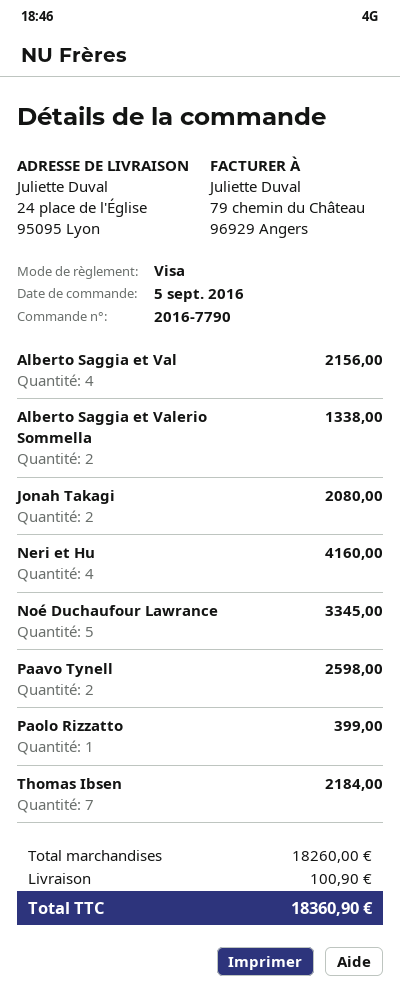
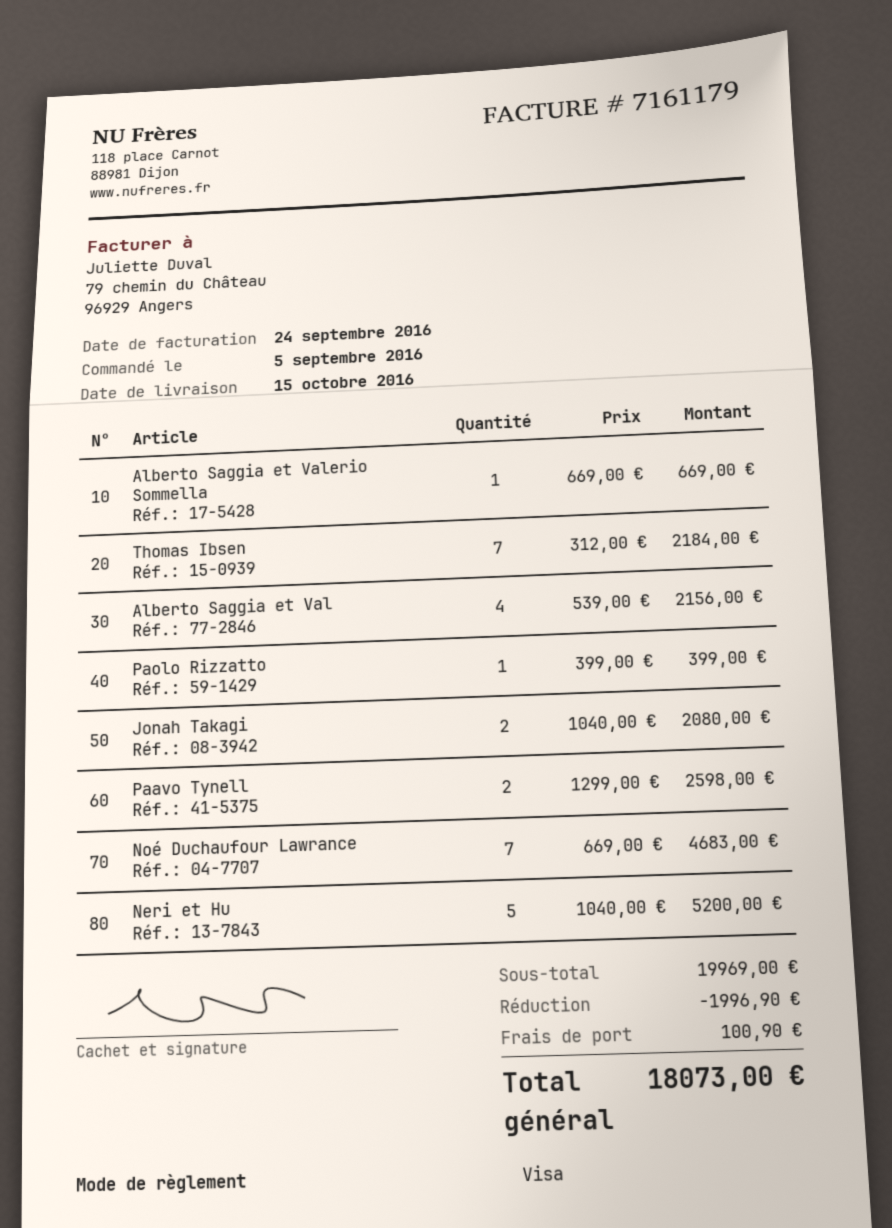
Alberto Saggia et Valerio Sommella: 2 for 1338.00 -> 1 for 669.00
Neri et Hu: 4 for 4160.00 -> 5 for 5200.00
Noé Duchaufour Lawrance: 5 for 3345.00 -> 7 for 4683.00
subtotal: 18260.00 -> 19969.00
discount: none -> 1996.90
total: 18360.90 -> 18073.00

